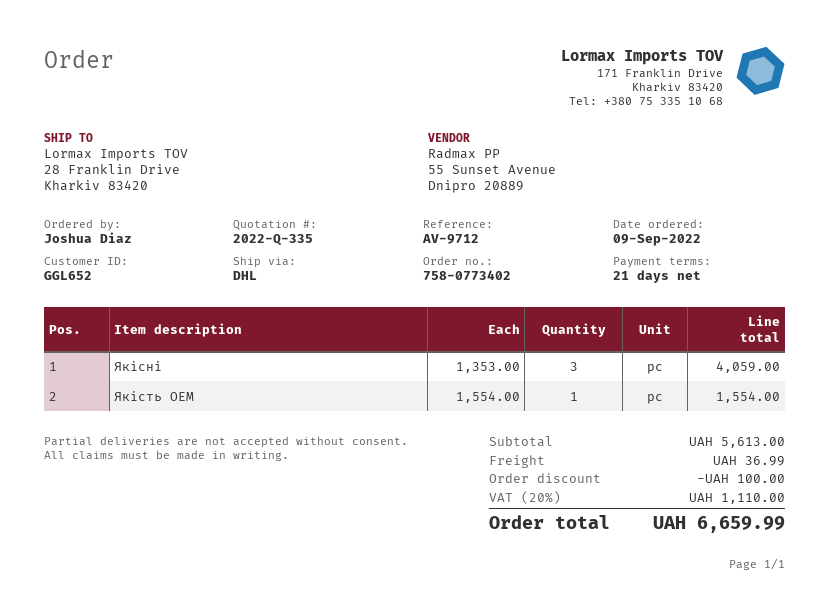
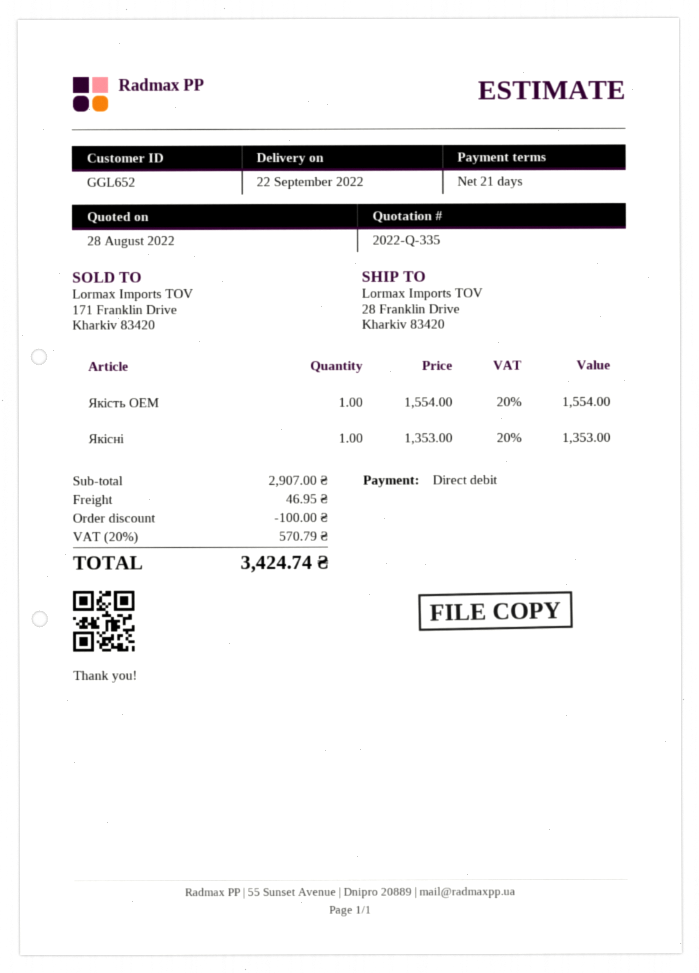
Якісні: 3 x 1353.00 = 4059.00 -> 1 x 1353.00 = 1353.00
subtotal: 5613.00 -> 2907.00
shipping: 36.99 -> 46.95
tax: 20% = 1110.00 -> 20% = 570.79
total: 6659.99 -> 3424.74

